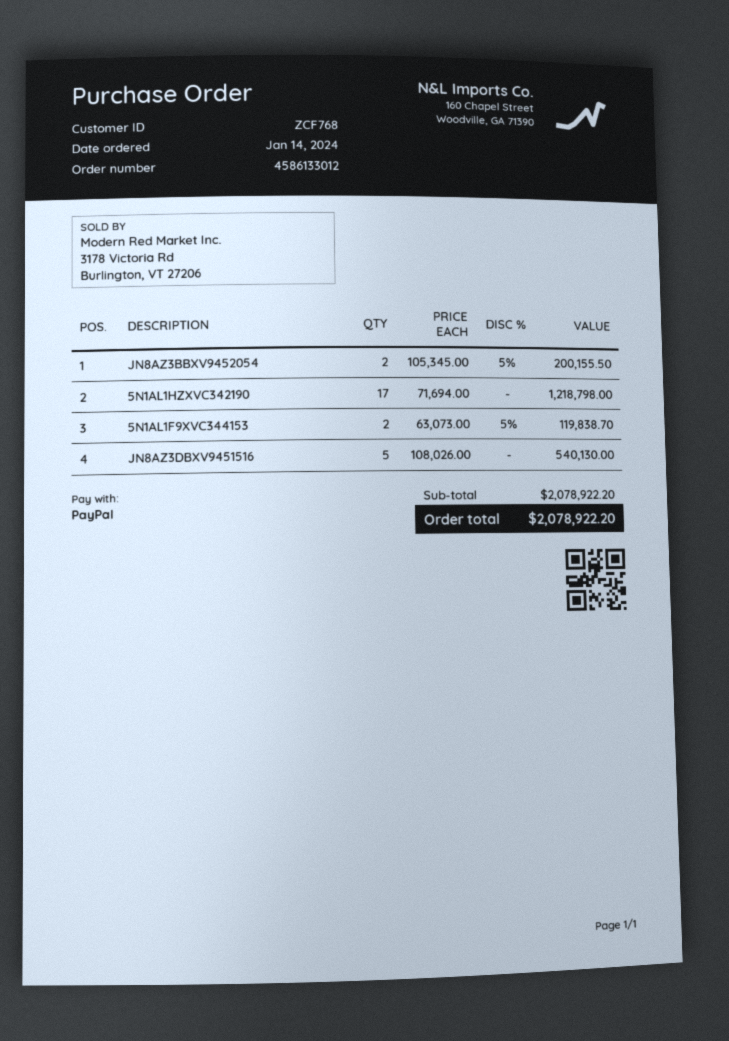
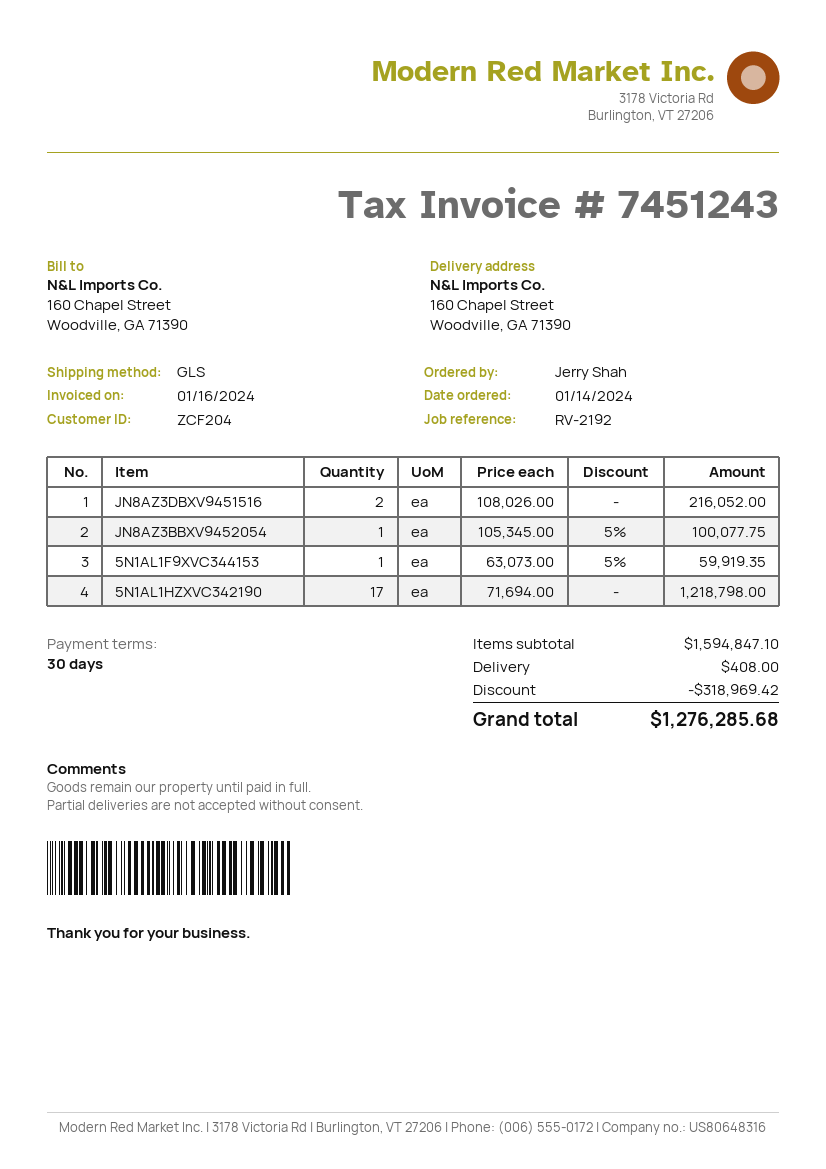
customer number: ZCF768 -> ZCF204
JN8AZ3BBXV9452054: 2 x 105345.00 - 5% = 200155.50 -> 1 x 105345.00 - 5% = 100077.75
5N1AL1F9XVC344153: 2 x 63073.00 - 5% = 119838.70 -> 1 x 63073.00 - 5% = 59919.35
JN8AZ3DBXV9451516: 5 x 108026.00 = 540130.00 -> 2 x 108026.00 = 216052.00
subtotal: 2078922.20 -> 1594847.10
discount: none -> 318969.42
shipping: none -> 408.00
total: 2078922.20 -> 1276285.68

